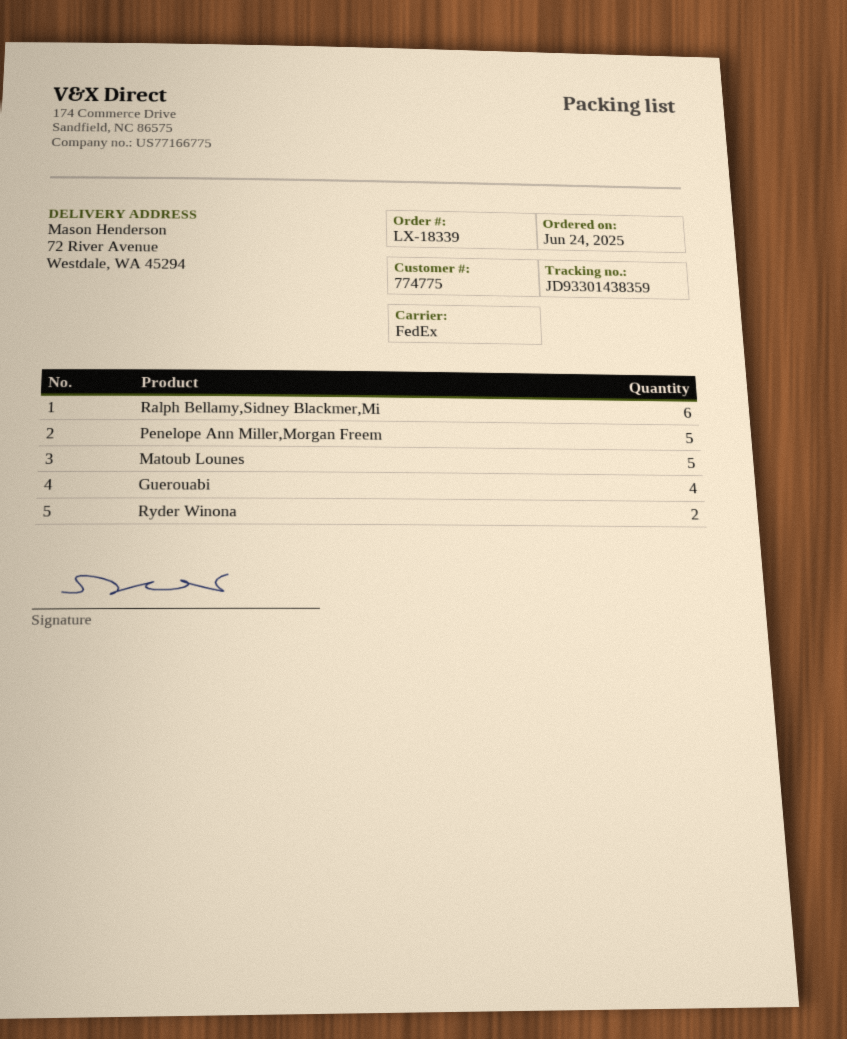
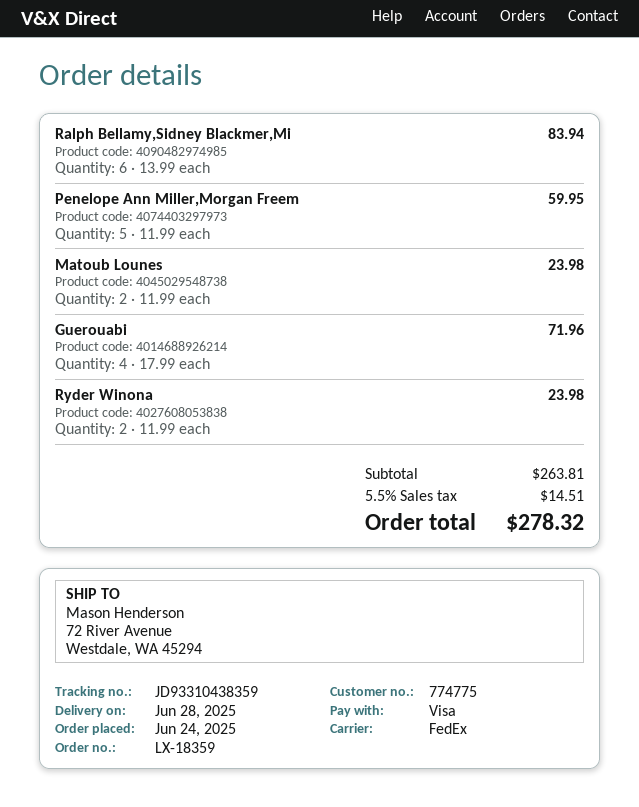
order number: LX-18339 -> LX-18359
tracking number: JD93301438359 -> JD93310438359
Matoub Lounes: 5 -> 2

